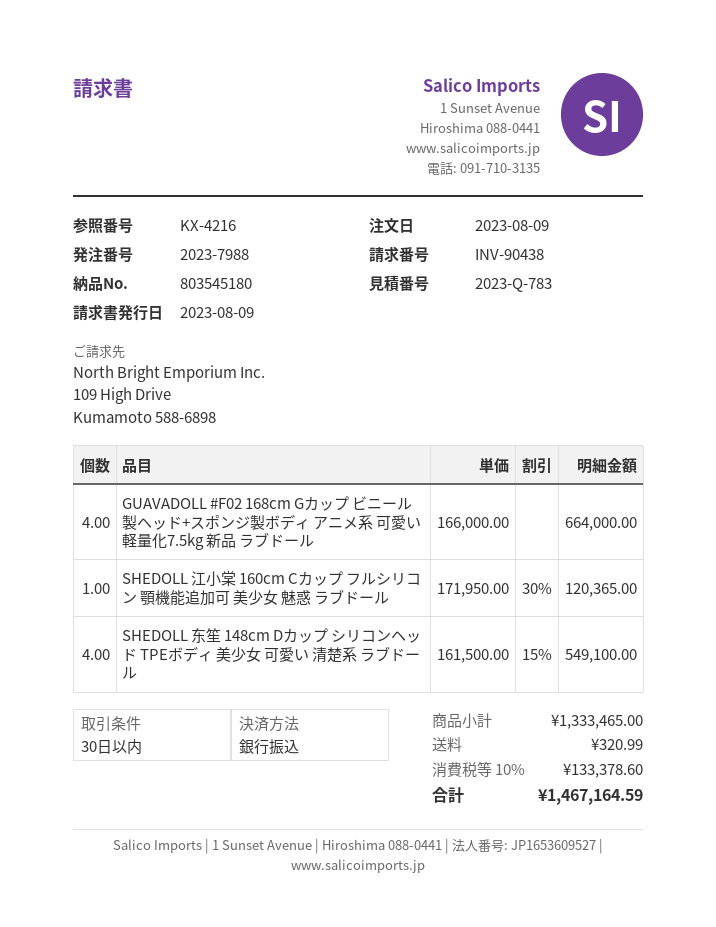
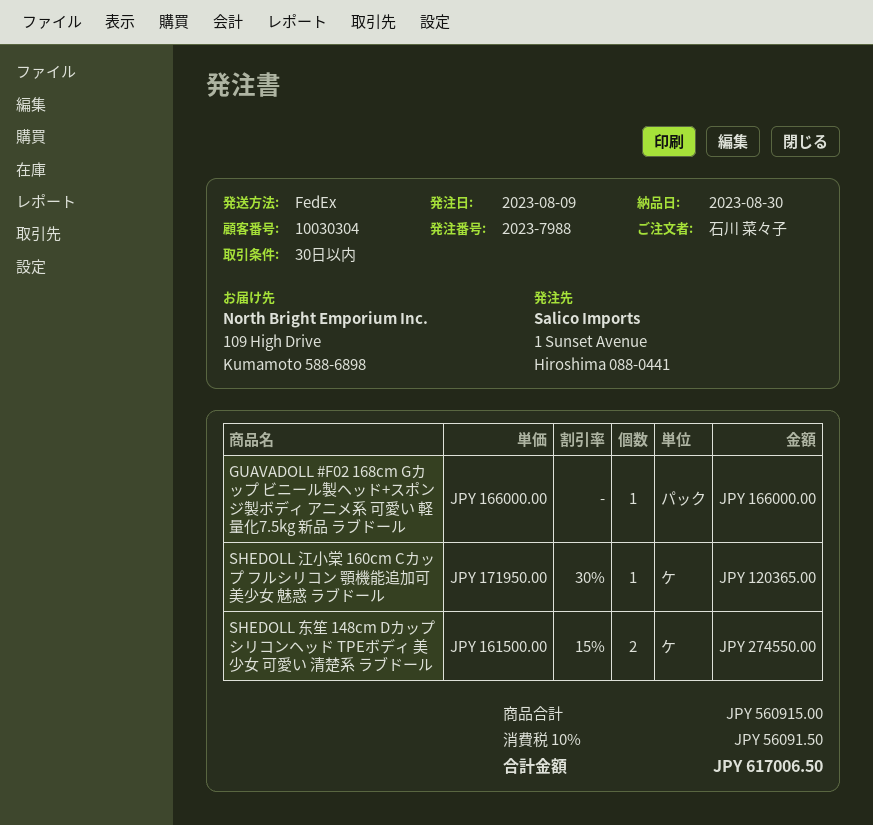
GUAVADOLL #F02 168cm Gカップ ビニール製ヘッド+スポンジ製ボディ アニメ系 可愛い 軽量化7.5kg 新品 ラブドール: 4 x 166000.00 = 664000.00 -> 1 x 166000.00 = 166000.00
SHEDOLL 东笙 148cm Dカップ シリコンヘッド TPEボディ 美少女 可愛い 清楚系 ラブドール: 4 x 161500.00 - 15% = 549100.00 -> 2 x 161500.00 - 15% = 274550.00
subtotal: 1333465.00 -> 560915.00
shipping: 320.99 -> none
tax: 10% = 133378.60 -> 10% = 56091.50
total: 1467164.59 -> 617006.50

